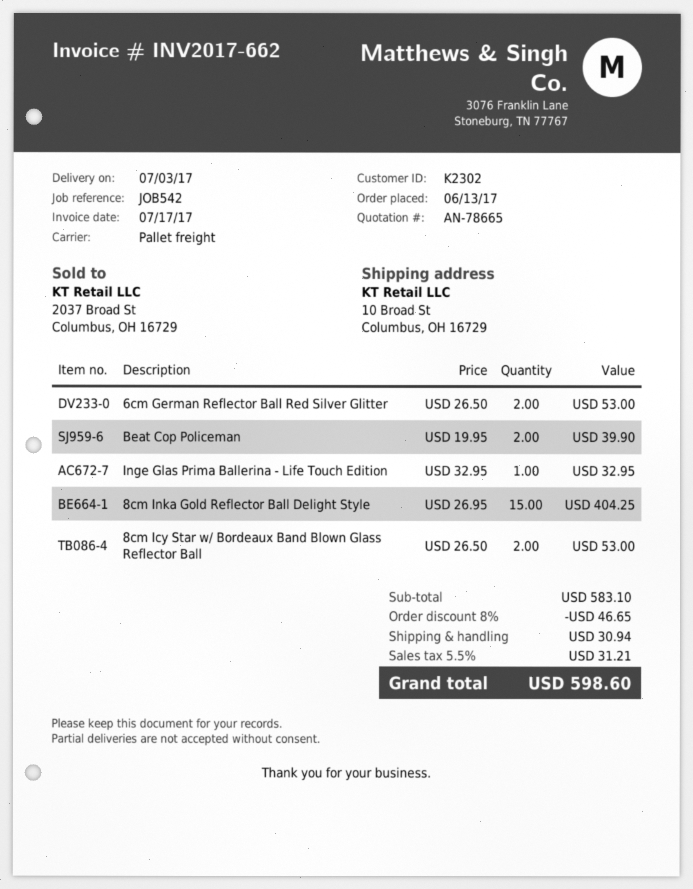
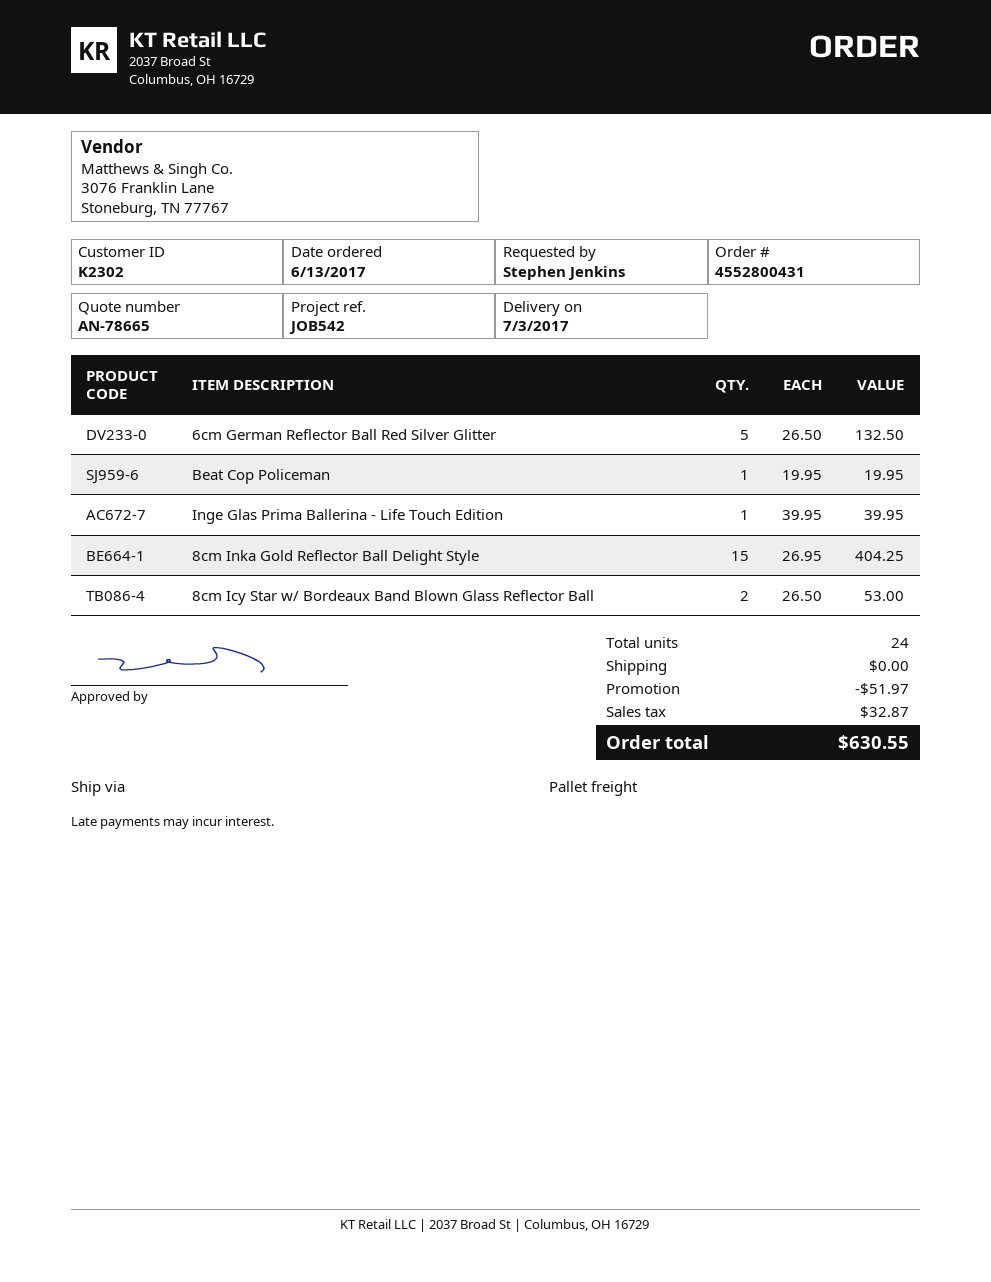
6cm German Reflector Ball Red Silver Glitter: 2 x 26.50 = 53.00 -> 5 x 26.50 = 132.50
Beat Cop Policeman: 2 x 19.95 = 39.90 -> 1 x 19.95 = 19.95
Inge Glas Prima Ballerina - Life Touch Edition: 1 x 32.95 = 32.95 -> 1 x 39.95 = 39.95
discount: 46.65 -> 51.97
shipping: 30.94 -> 0.00
tax: 31.21 -> 32.87
total: 598.60 -> 630.55

